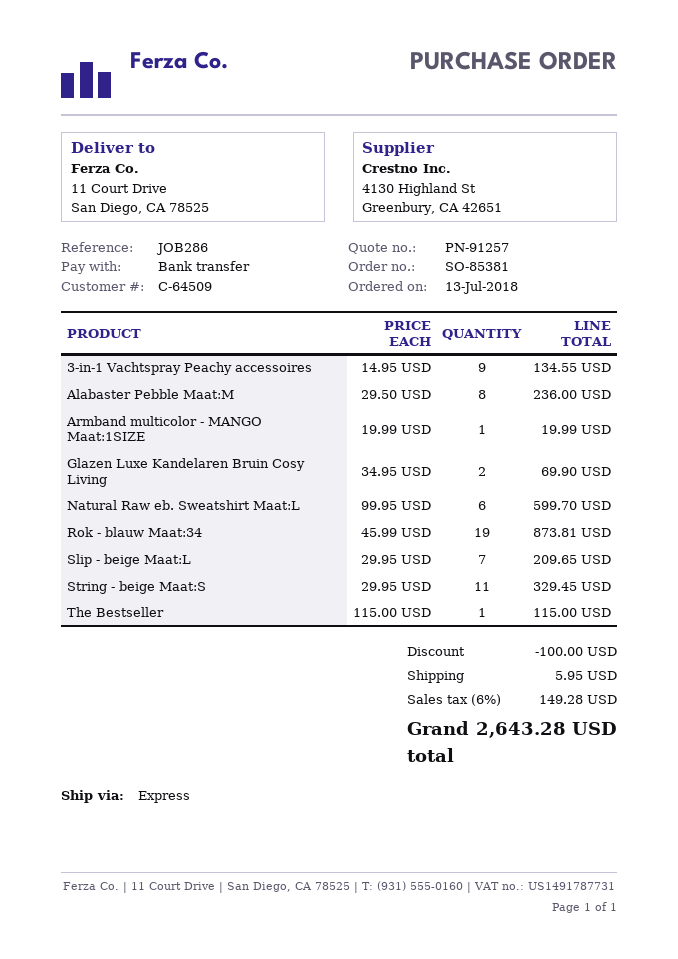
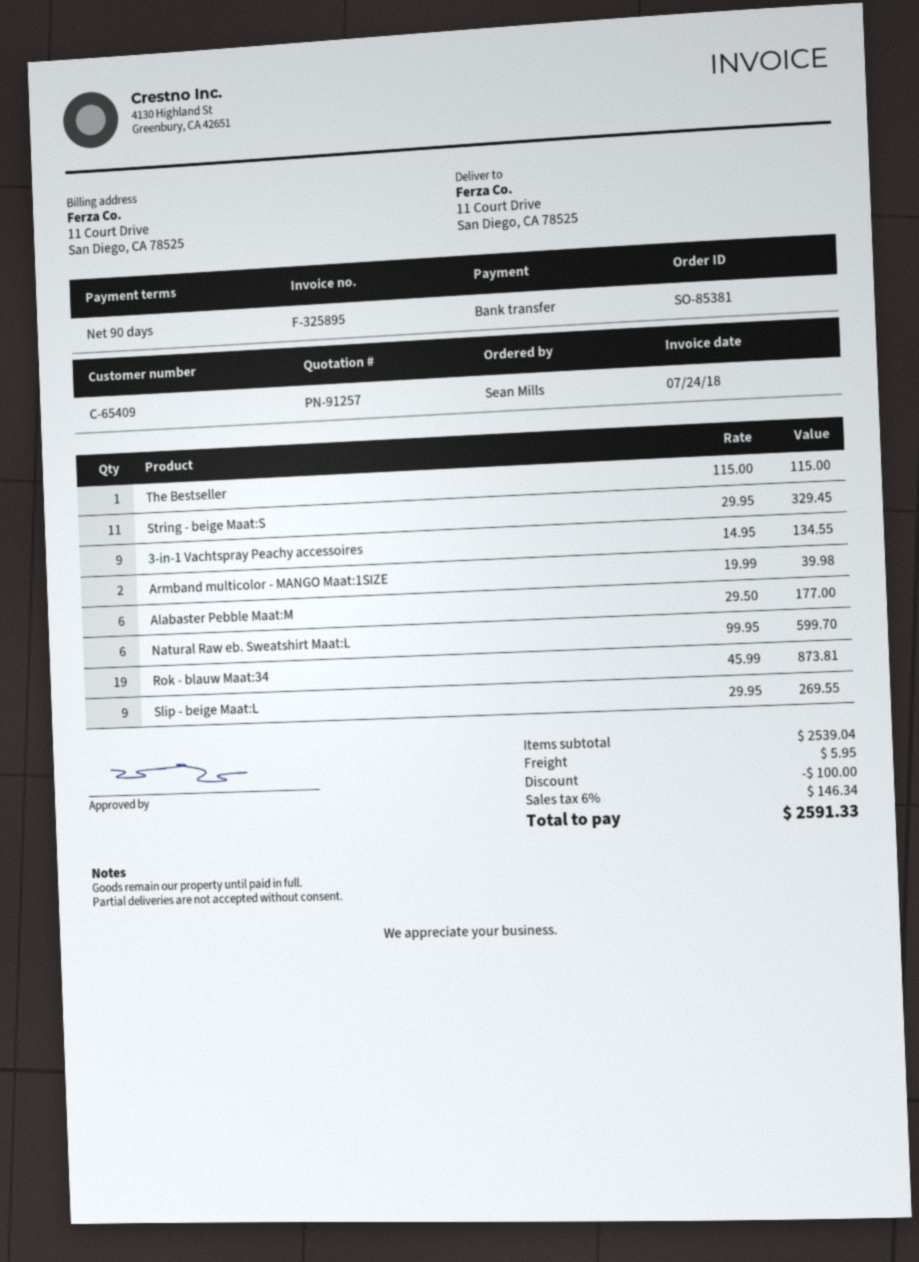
customer number: C-64509 -> C-65409
Alabaster Pebble Maat:M: 8 x 29.50 = 236.00 -> 6 x 29.50 = 177.00
Armband multicolor - MANGO Maat:1SIZE: 1 x 19.99 = 19.99 -> 2 x 19.99 = 39.98
Glazen Luxe Kandelaren Bruin Cosy Living: 2 x 34.95 = 69.90 -> none
Slip - beige Maat:L: 7 x 29.95 = 209.65 -> 9 x 29.95 = 269.55
tax: 6% = 149.28 -> 6% = 146.34
total: 2643.28 -> 2591.33

